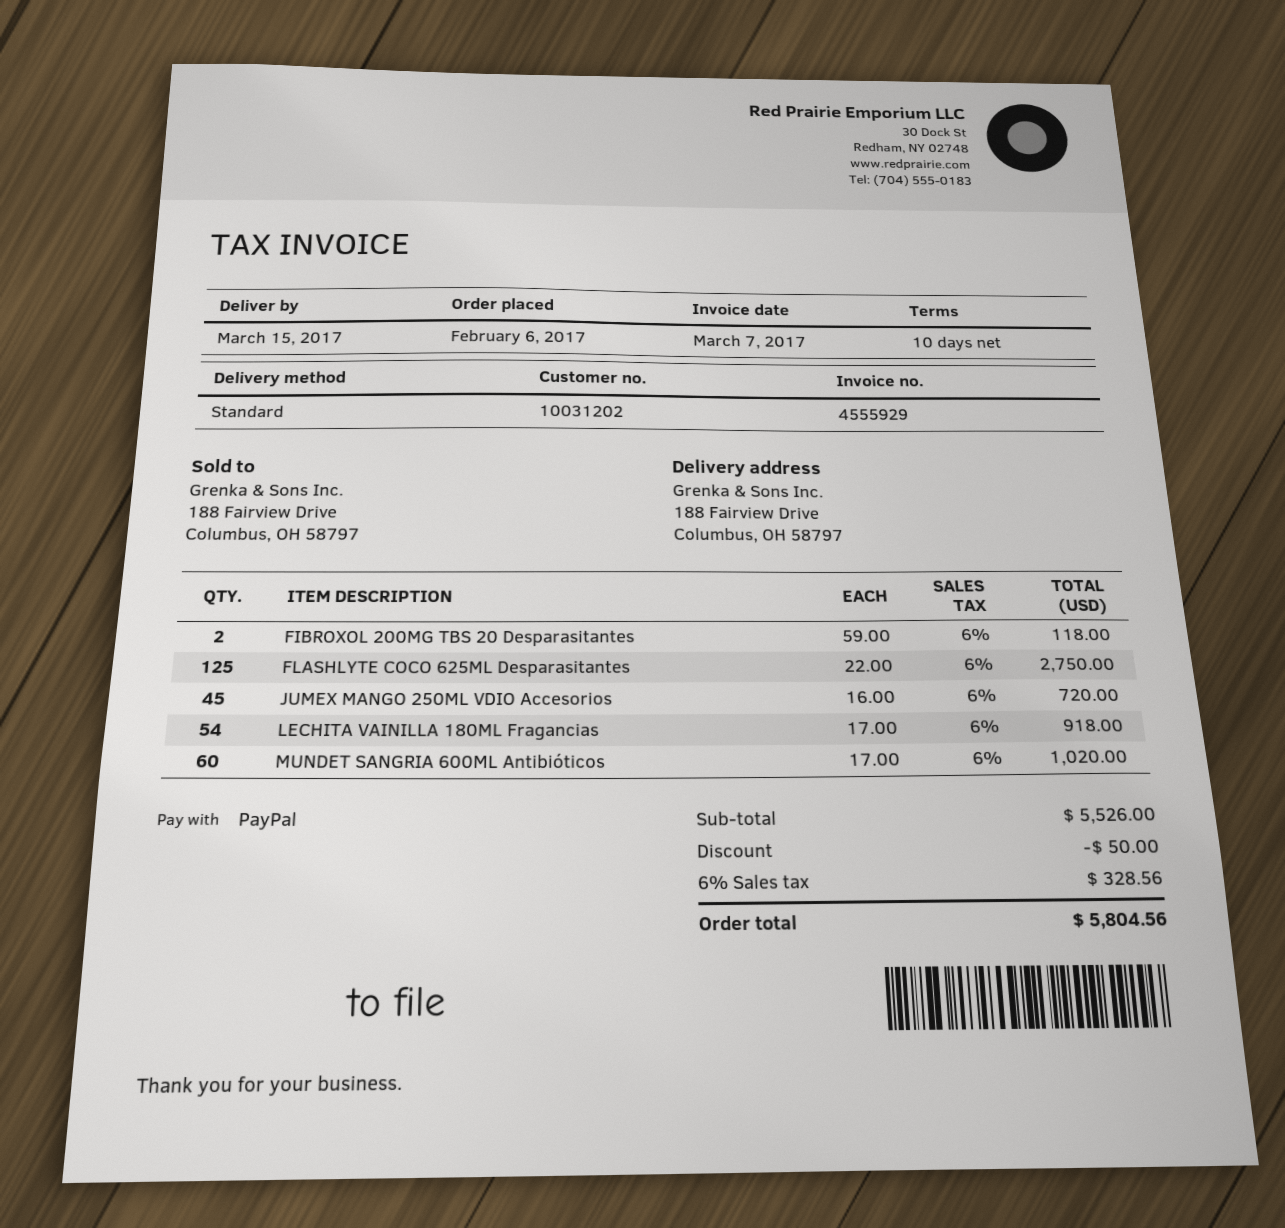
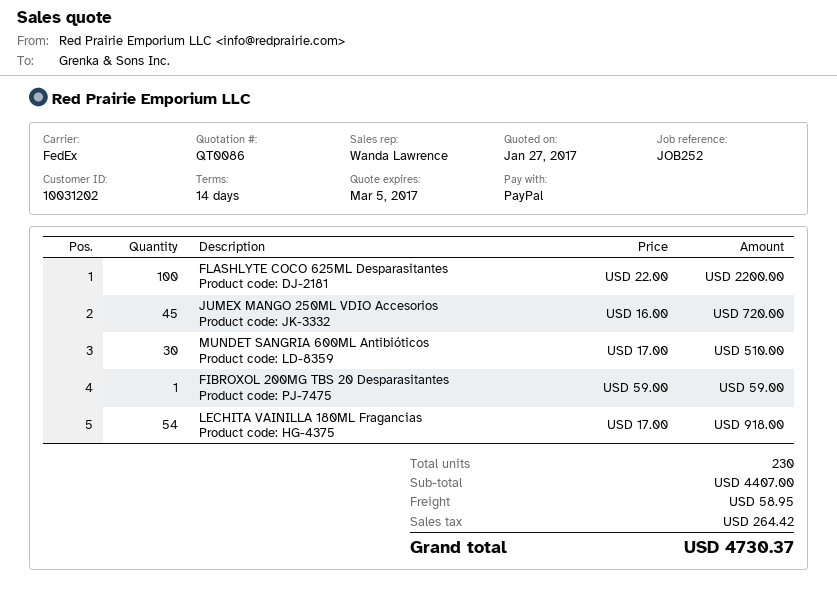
payment terms: 10 days -> 14 days
shipping method: standard -> FedEx
FIBROXOL 200MG TBS 20 Desparasitantes: 2 x 59.00 = 118.00 -> 1 x 59.00 = 59.00
FLASHLYTE COCO 625ML Desparasitantes: 125 x 22.00 = 2750.00 -> 100 x 22.00 = 2200.00
MUNDET SANGRIA 600ML Antibióticos: 60 x 17.00 = 1020.00 -> 30 x 17.00 = 510.00
subtotal: 5526.00 -> 4407.00
discount: 50.00 -> none
shipping: none -> 58.95
tax: 328.56 -> 264.42
total: 5804.56 -> 4730.37

